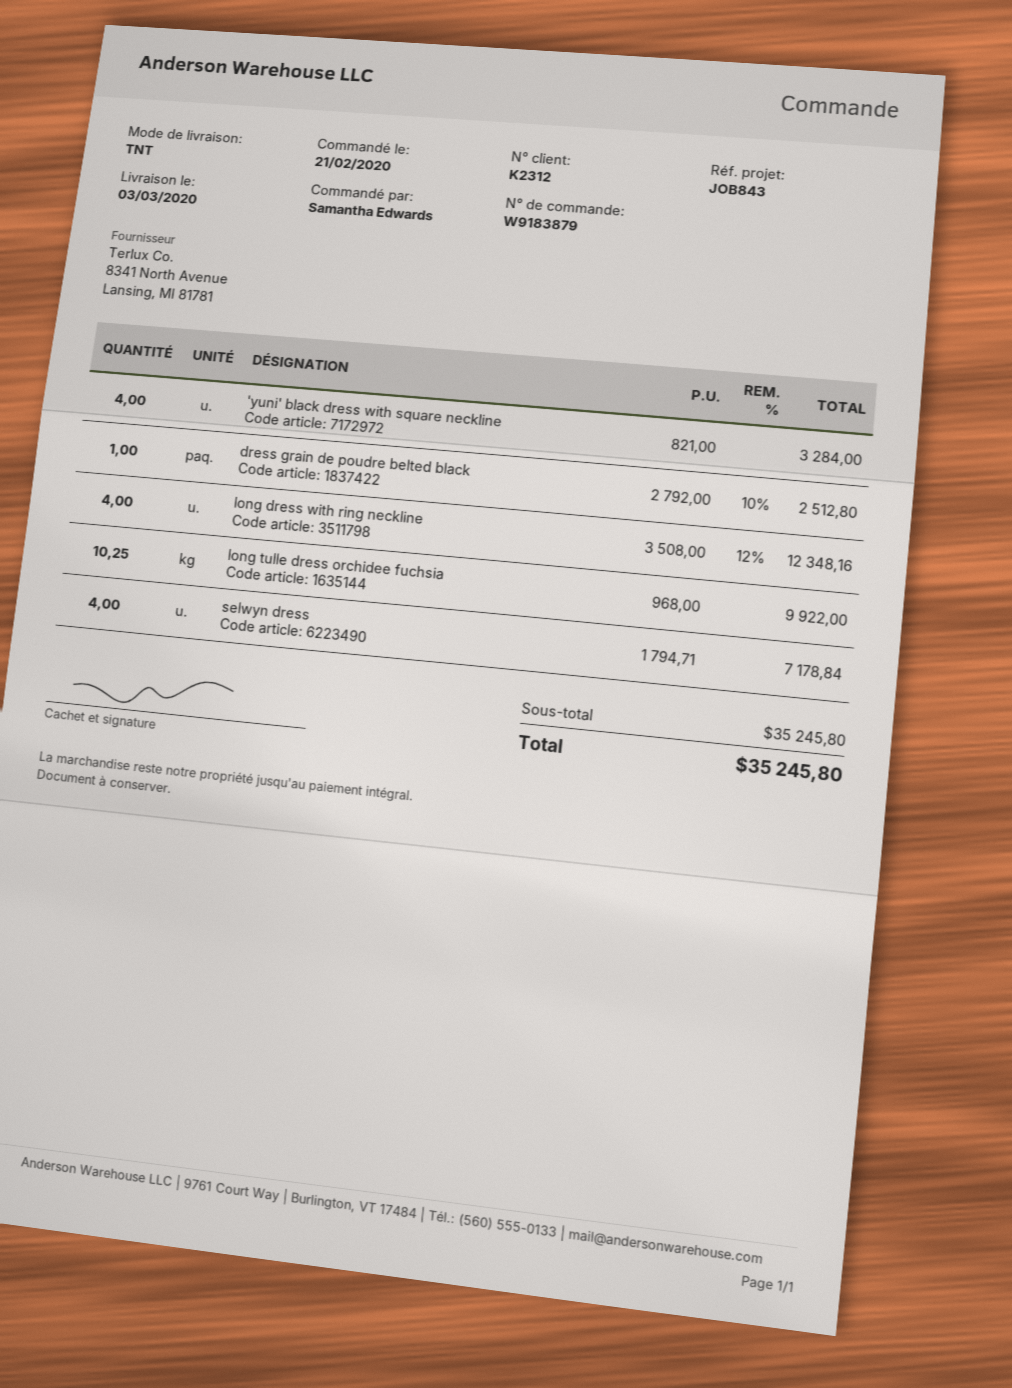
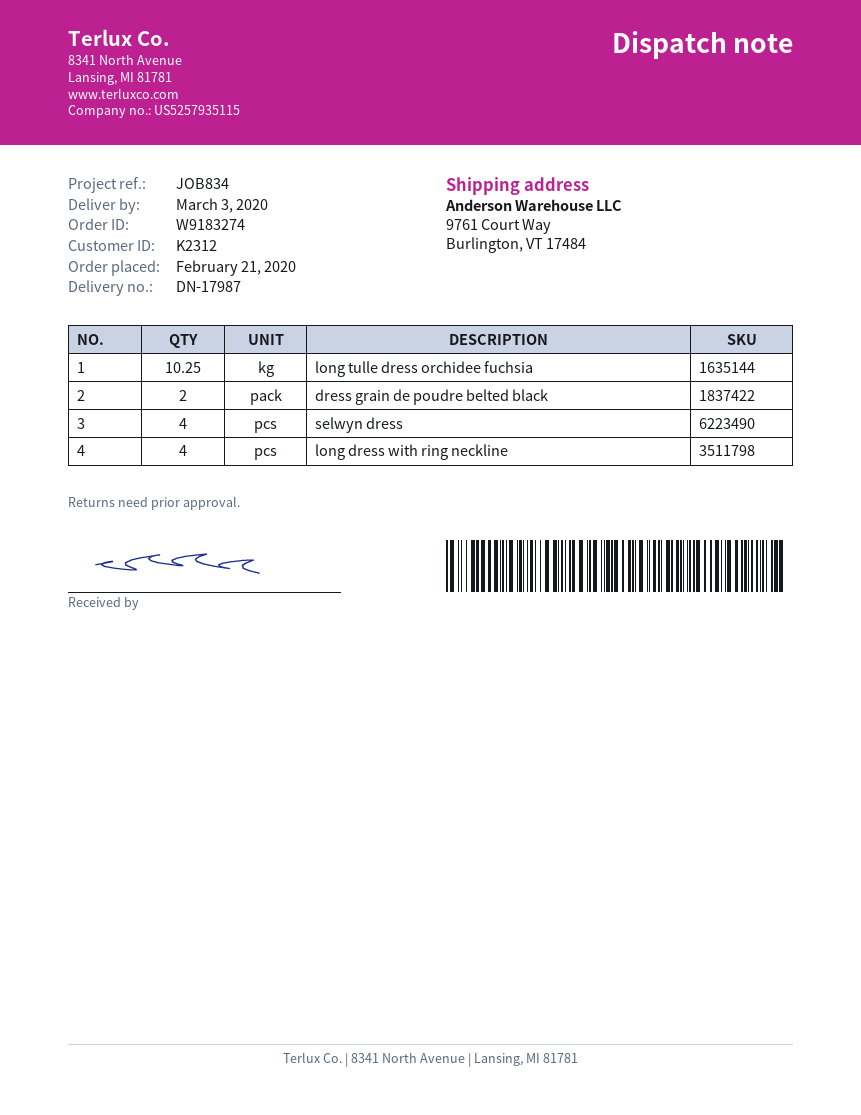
order number: W9183879 -> W9183274
reference: JOB843 -> JOB834
'yuni' black dress with square neckline: 4 -> none
dress grain de poudre belted black: 1 -> 2

